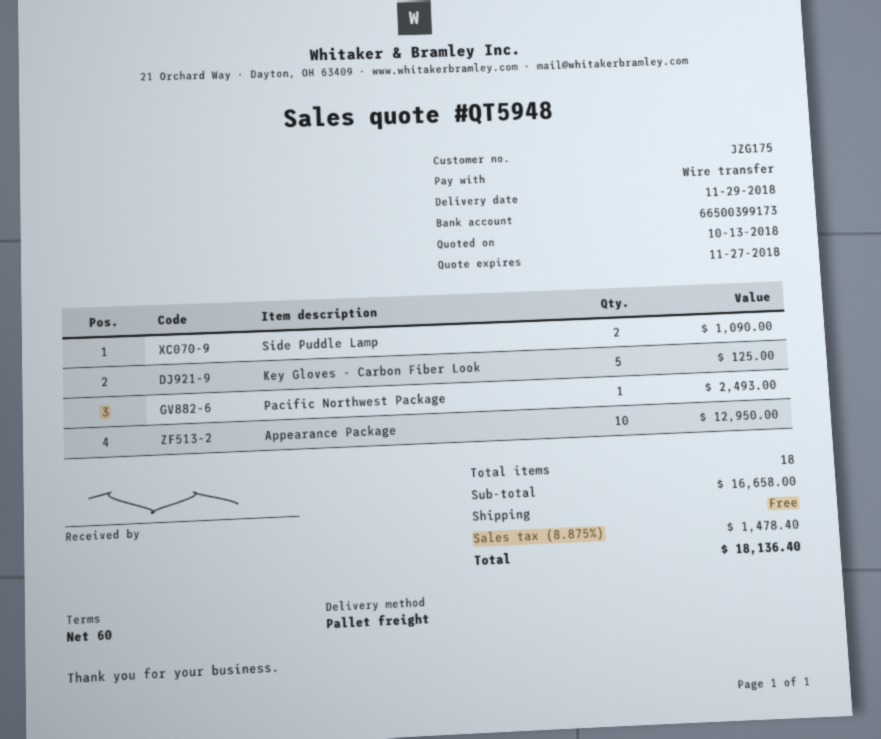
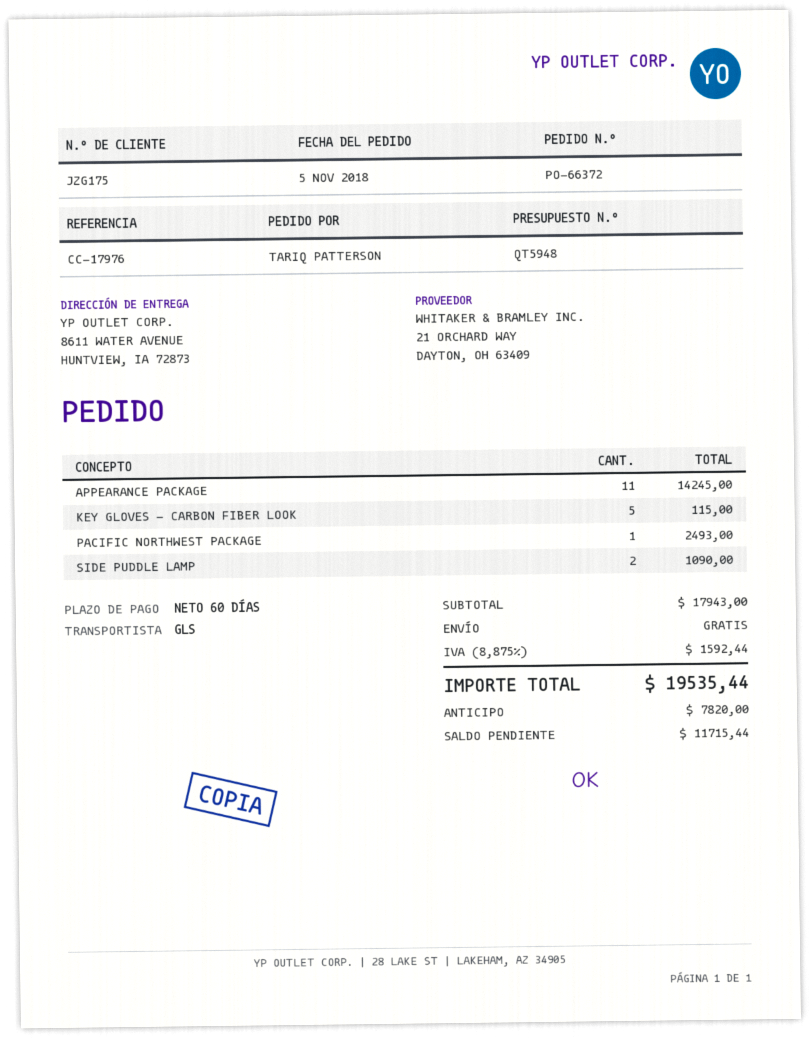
shipping method: pallet freight -> GLS
Key Gloves - Carbon Fiber Look: 5 for 125.00 -> 5 for 115.00
Appearance Package: 10 for 12950.00 -> 11 for 14245.00
subtotal: 16658.00 -> 17943.00
tax: 8.875% = 1478.40 -> 8.875% = 1592.44
total: 18136.40 -> 19535.44

